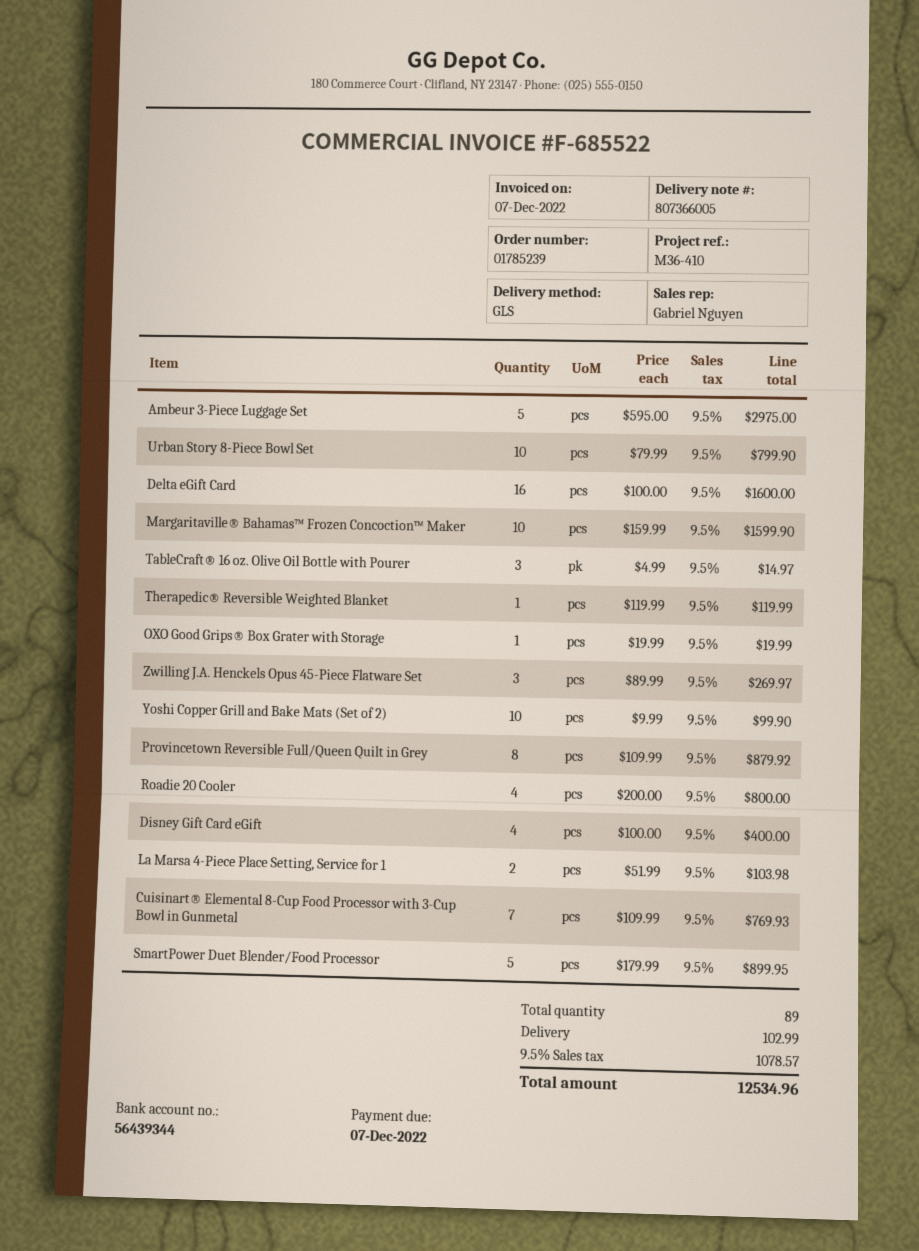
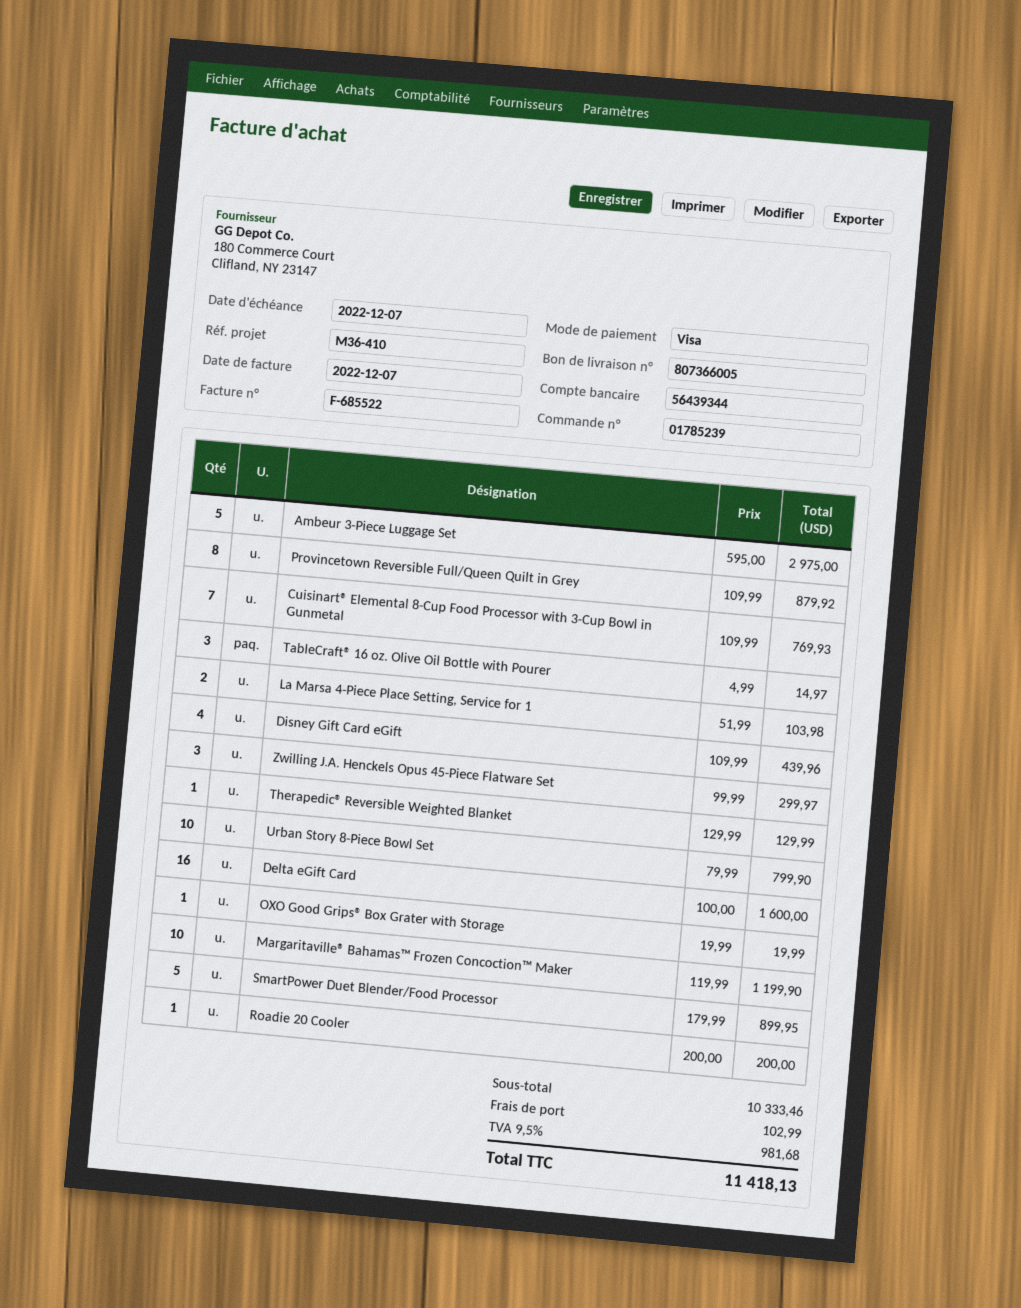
Margaritaville® Bahamas™ Frozen Concoction™ Maker: 10 x 159.99 = 1599.90 -> 10 x 119.99 = 1199.90
Therapedic® Reversible Weighted Blanket: 1 x 119.99 = 119.99 -> 1 x 129.99 = 129.99
Zwilling J.A. Henckels Opus 45-Piece Flatware Set: 3 x 89.99 = 269.97 -> 3 x 99.99 = 299.97
Yoshi Copper Grill and Bake Mats (Set of 2): 10 x 9.99 = 99.90 -> none
Roadie 20 Cooler: 4 x 200.00 = 800.00 -> 1 x 200.00 = 200.00
Disney Gift Card eGift: 4 x 100.00 = 400.00 -> 4 x 109.99 = 439.96
tax: 9.5% = 1078.57 -> 9.5% = 981.68
total: 12534.96 -> 11418.13

